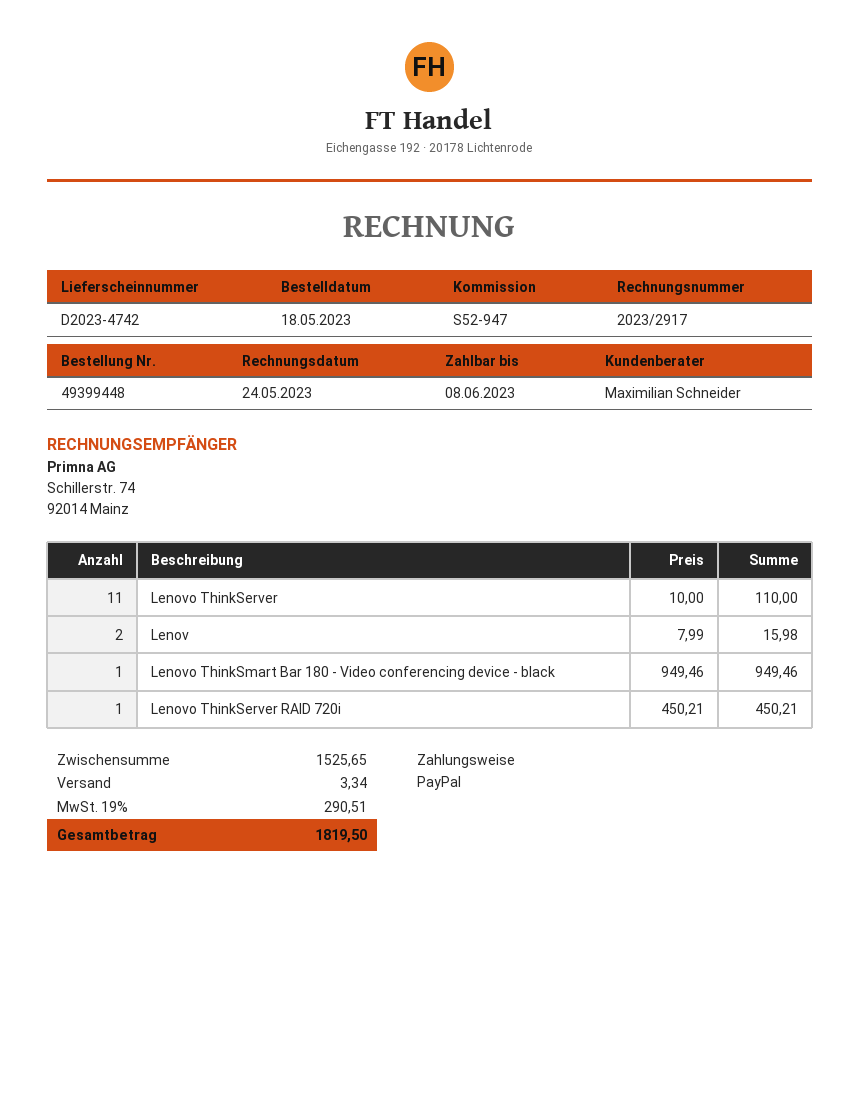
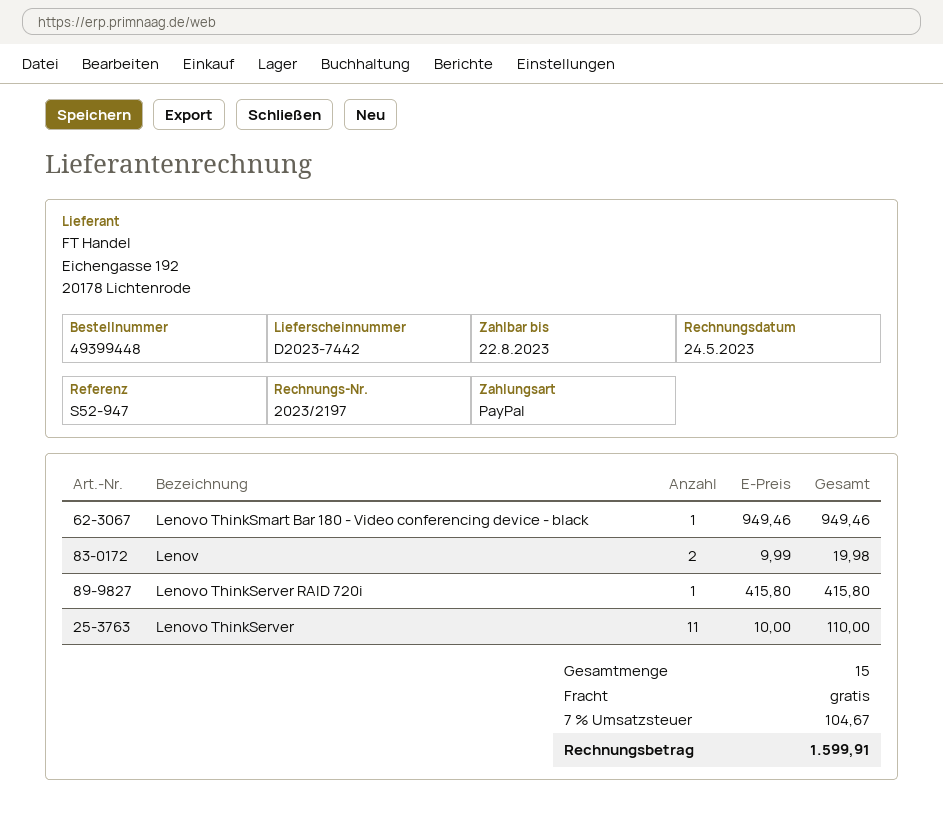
delivery note number: D2023-4742 -> D2023-7442
invoice number: 2023/2917 -> 2023/2197
due date: 2023-06-08 -> 2023-08-22
Lenov: 2 x 7.99 = 15.98 -> 2 x 9.99 = 19.98
Lenovo ThinkServer RAID 720i: 1 x 450.21 = 450.21 -> 1 x 415.80 = 415.80
shipping: 3.34 -> 0.00
tax: 19% = 290.51 -> 7% = 104.67
total: 1819.50 -> 1599.91

